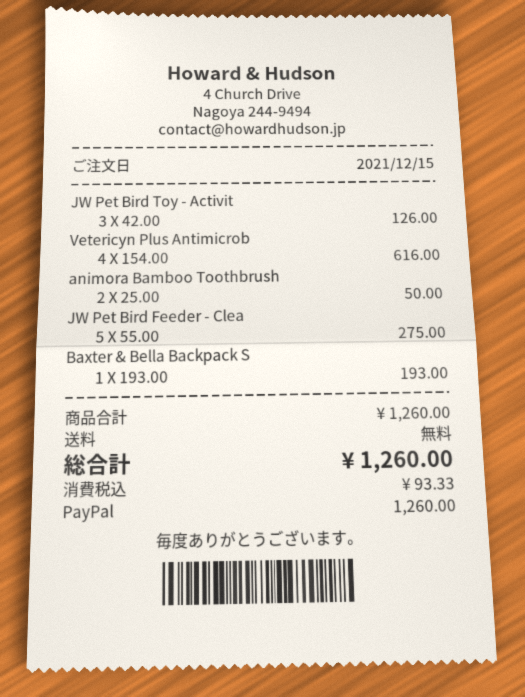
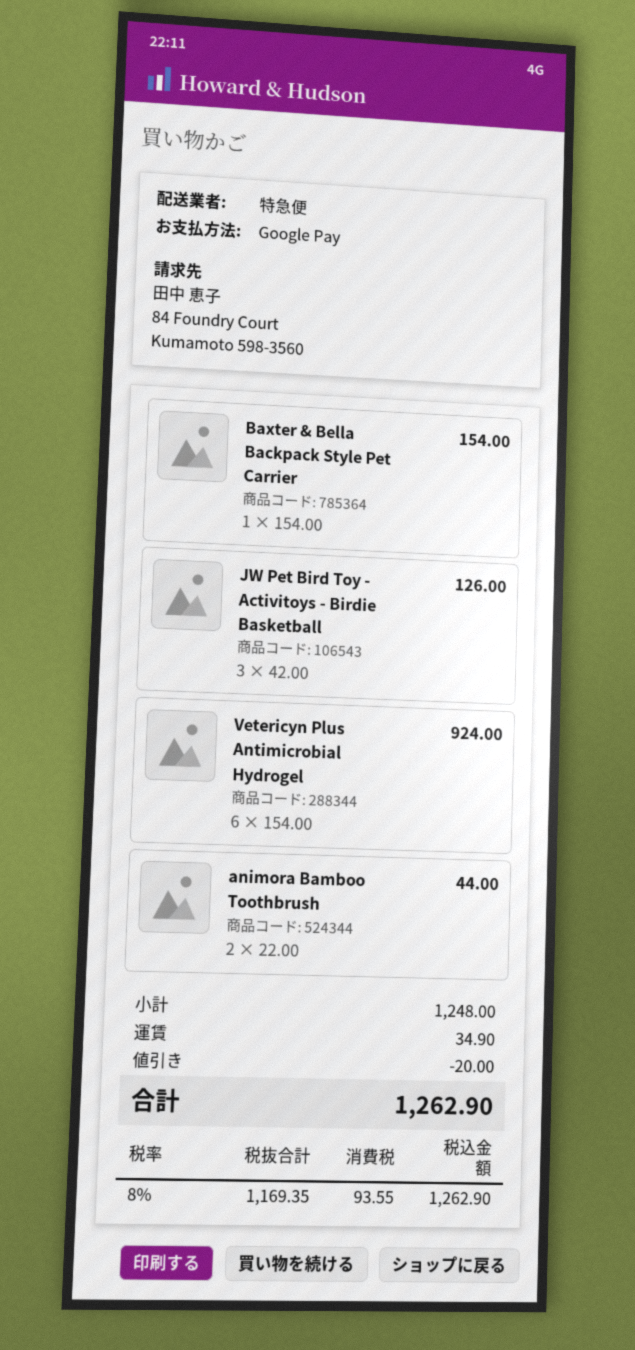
payment method: PayPal -> Google Pay
Vetericyn Plus Antimicrob: 4 x 154.00 = 616.00 -> 6 x 154.00 = 924.00
animora Bamboo Toothbrush: 2 x 25.00 = 50.00 -> 2 x 22.00 = 44.00
JW Pet Bird Feeder - Clea: 5 x 55.00 = 275.00 -> none
Baxter & Bella Backpack S: 1 x 193.00 = 193.00 -> 1 x 154.00 = 154.00
subtotal: 1260.00 -> 1248.00
discount: none -> 20.00
shipping: 0.00 -> 34.90
tax: 93.33 -> 93.55
total: 1260.00 -> 1262.90

